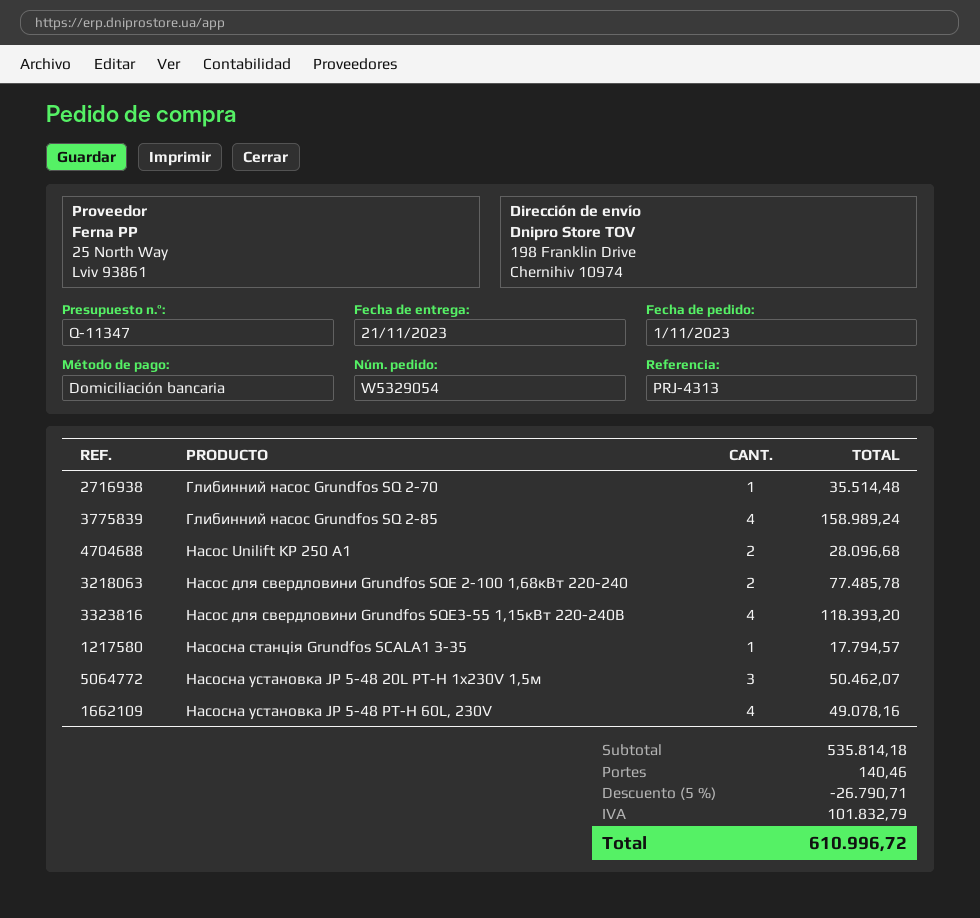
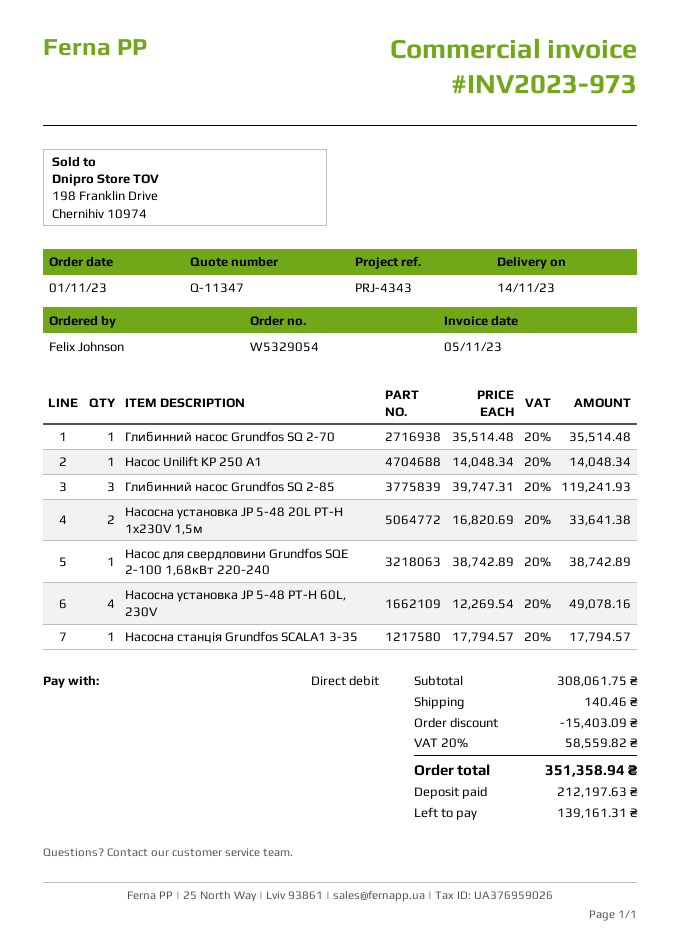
delivery date: 2023-11-21 -> 2023-11-14
reference: PRJ-4313 -> PRJ-4343
Глибинний насос Grundfos SQ 2-85: 4 for 158989.24 -> 3 for 119241.93
Насос Unilift KP 250 A1: 2 for 28096.68 -> 1 for 14048.34
Насос для свердловини Grundfos SQE 2-100 1,68кВт 220-240: 2 for 77485.78 -> 1 for 38742.89
Насос для свердловини Grundfos SQE3-55 1,15кВт 220-240В: 4 for 118393.20 -> none
Насосна установка JP 5-48 20L PT-H 1x230V 1,5м: 3 for 50462.07 -> 2 for 33641.38
subtotal: 535814.18 -> 308061.75
discount: 26790.71 -> 15403.09
tax: 101832.79 -> 58559.82
total: 610996.72 -> 351358.94

